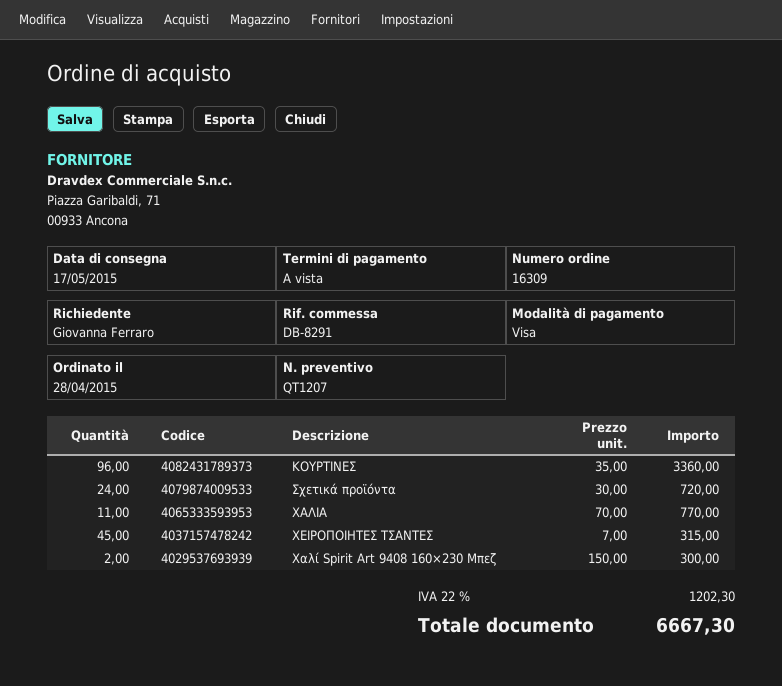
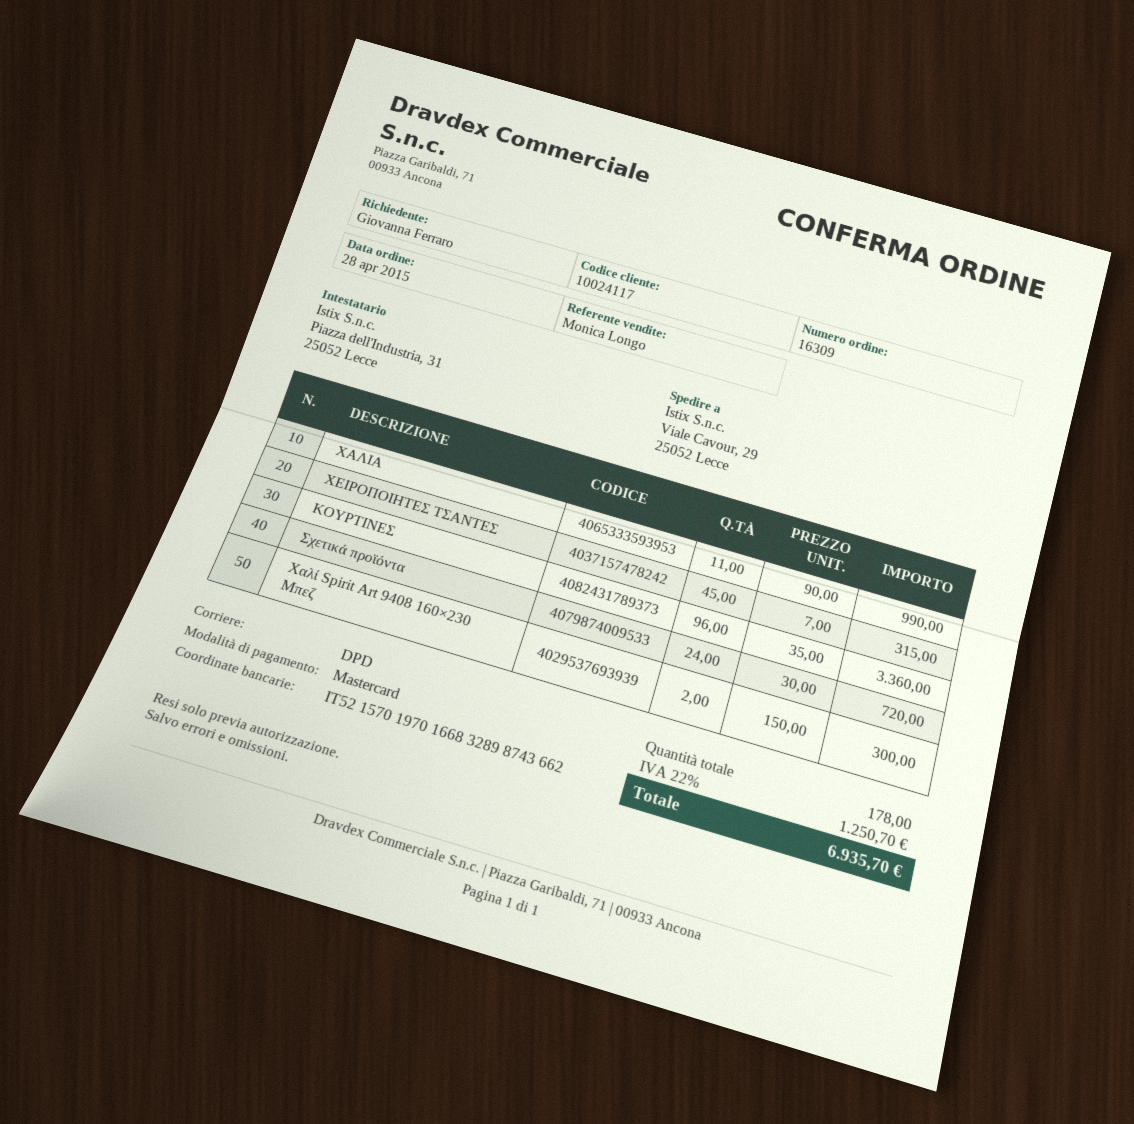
payment method: Visa -> Mastercard
ΧΑΛΙΑ: 11 x 70.00 = 770.00 -> 11 x 90.00 = 990.00
tax: 22% = 1202.30 -> 22% = 1250.70
total: 6667.30 -> 6935.70

